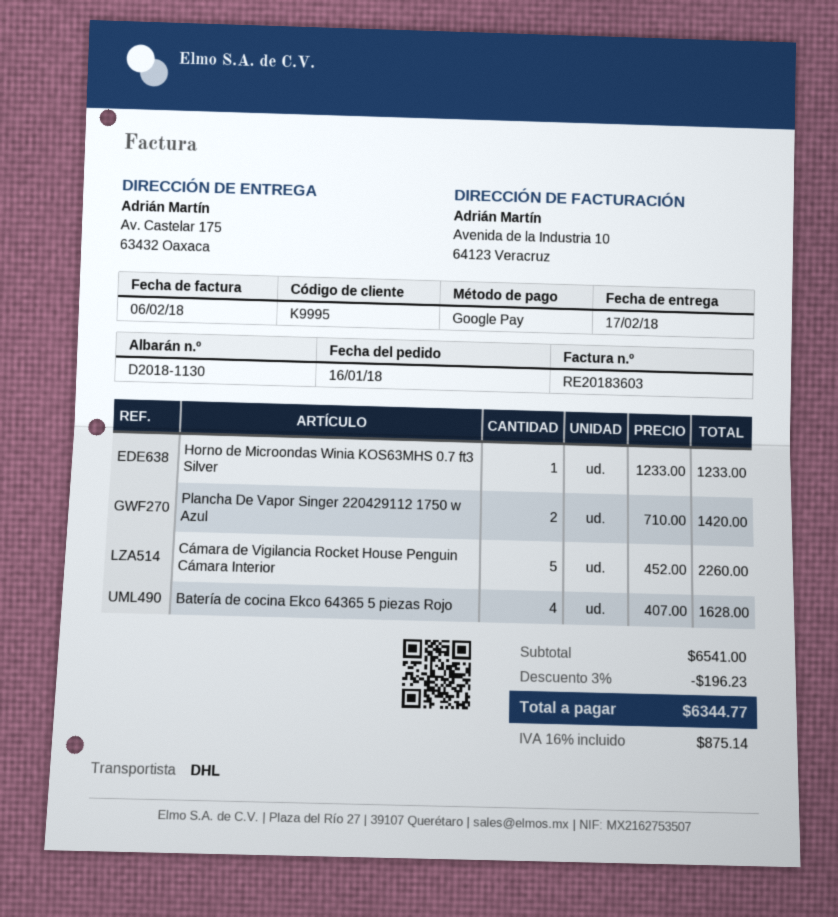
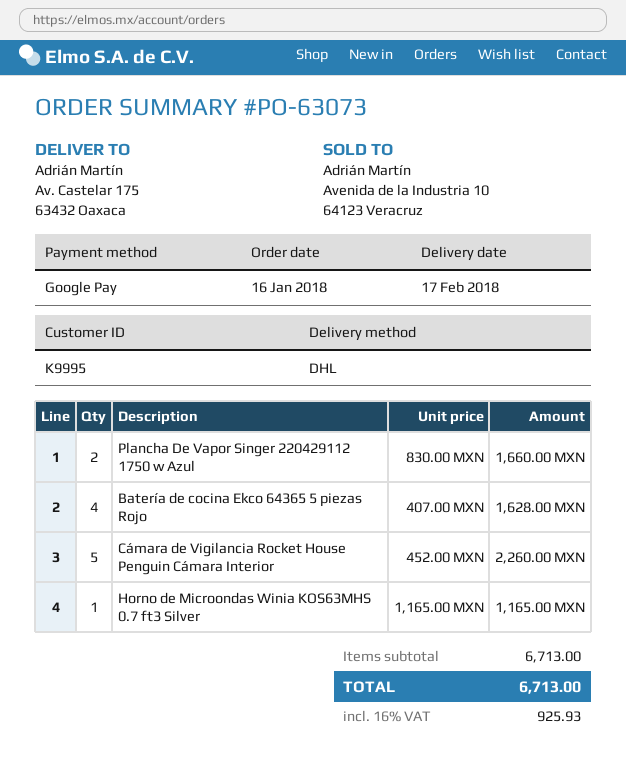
Horno de Microondas Winia KOS63MHS 0.7 ft3 Silver: 1 x 1233.00 = 1233.00 -> 1 x 1165.00 = 1165.00
Plancha De Vapor Singer 220429112 1750 w Azul: 2 x 710.00 = 1420.00 -> 2 x 830.00 = 1660.00
subtotal: 6541.00 -> 6713.00
discount: 3% = 196.23 -> none
tax: 16% = 875.14 -> 16% = 925.93
total: 6344.77 -> 6713.00

